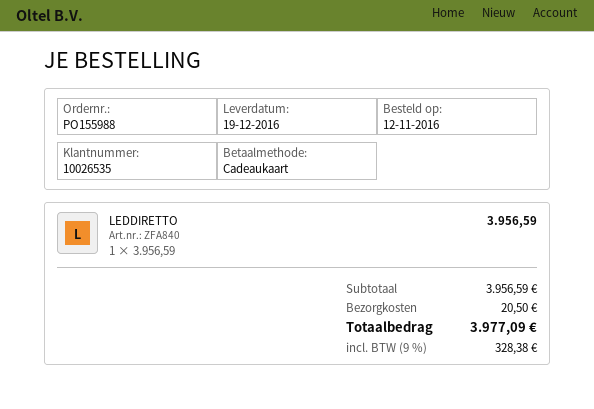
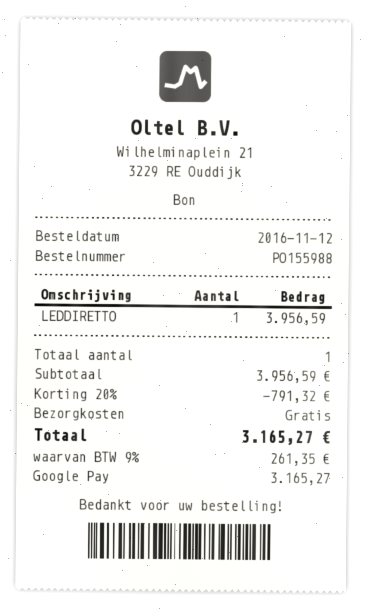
payment method: gift card -> Google Pay
discount: none -> 20% = 791.32
shipping: 20.50 -> 0.00
tax: 9% = 328.38 -> 9% = 261.35
total: 3977.09 -> 3165.27

